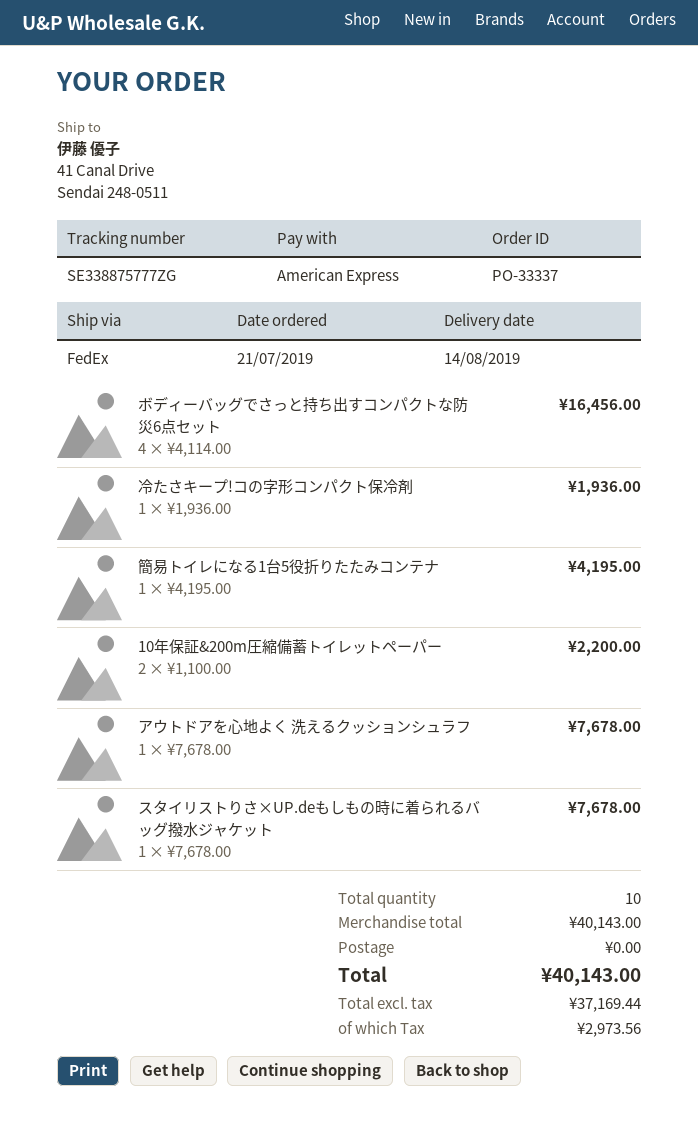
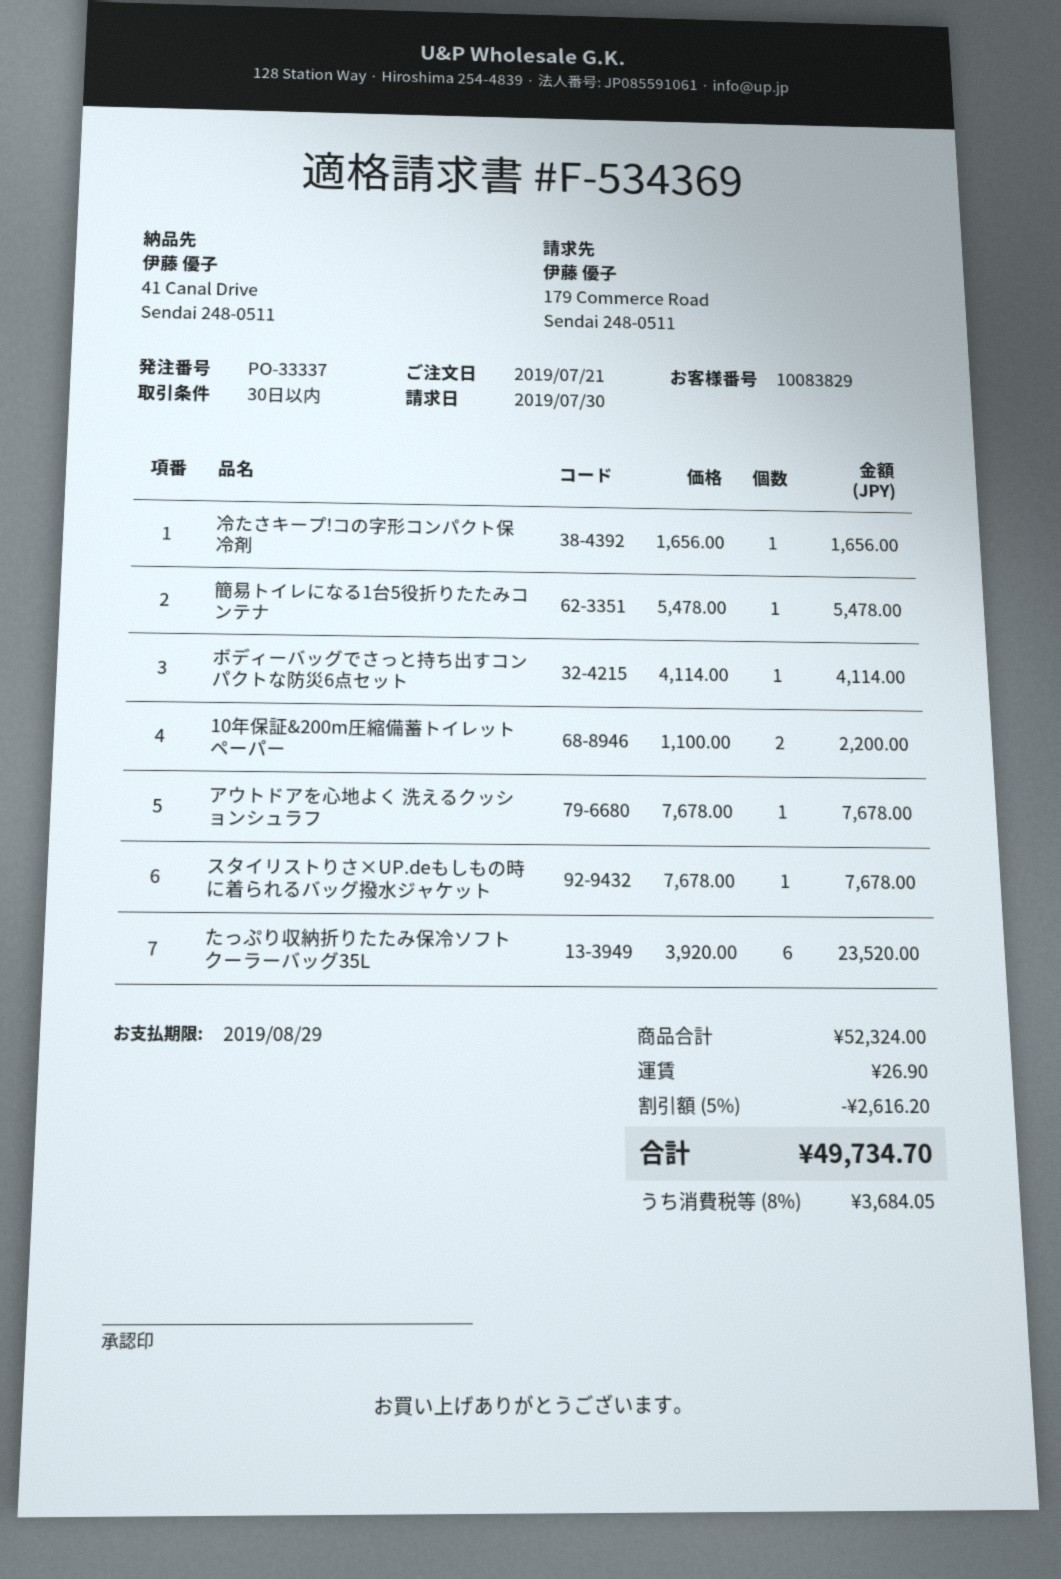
ボディーバッグでさっと持ち出すコンパクトな防災6点セット: 4 x 4114.00 = 16456.00 -> 1 x 4114.00 = 4114.00
冷たさキープ!コの字形コンパクト保冷剤: 1 x 1936.00 = 1936.00 -> 1 x 1656.00 = 1656.00
簡易トイレになる1台5役折りたたみコンテナ: 1 x 4195.00 = 4195.00 -> 1 x 5478.00 = 5478.00
たっぷり収納折りたたみ保冷ソフトクーラーバッグ35L: none -> 6 x 3920.00 = 23520.00
subtotal: 40143.00 -> 52324.00
discount: none -> 5% = 2616.20
shipping: 0.00 -> 26.90
tax: 2973.56 -> 3684.05
total: 40143.00 -> 49734.70

